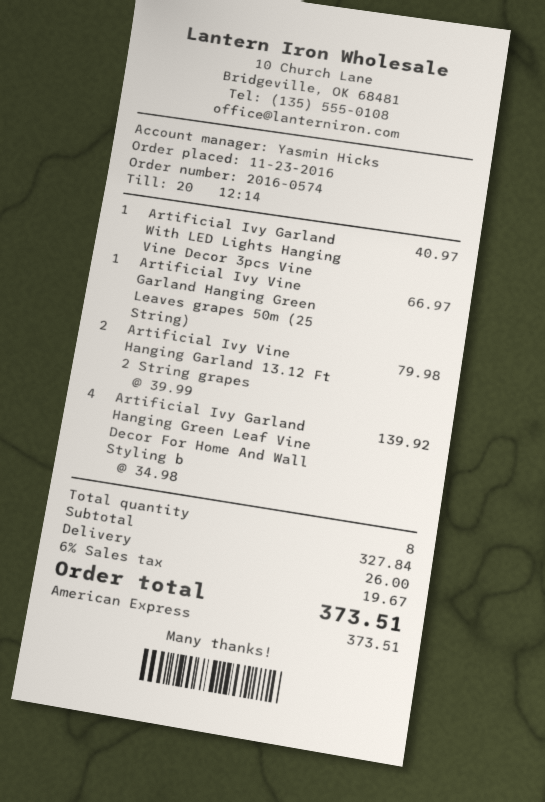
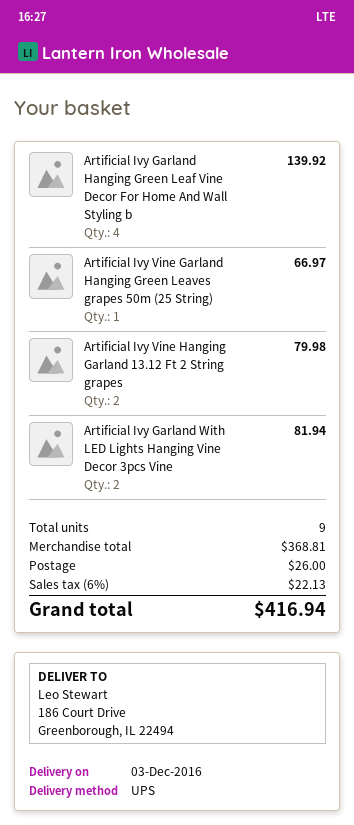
Artificial Ivy Garland With LED Lights Hanging Vine Decor 3pcs Vine: 1 for 40.97 -> 2 for 81.94
total quantity: 8 -> 9
subtotal: 327.84 -> 368.81
tax: 6% = 19.67 -> 6% = 22.13
total: 373.51 -> 416.94

